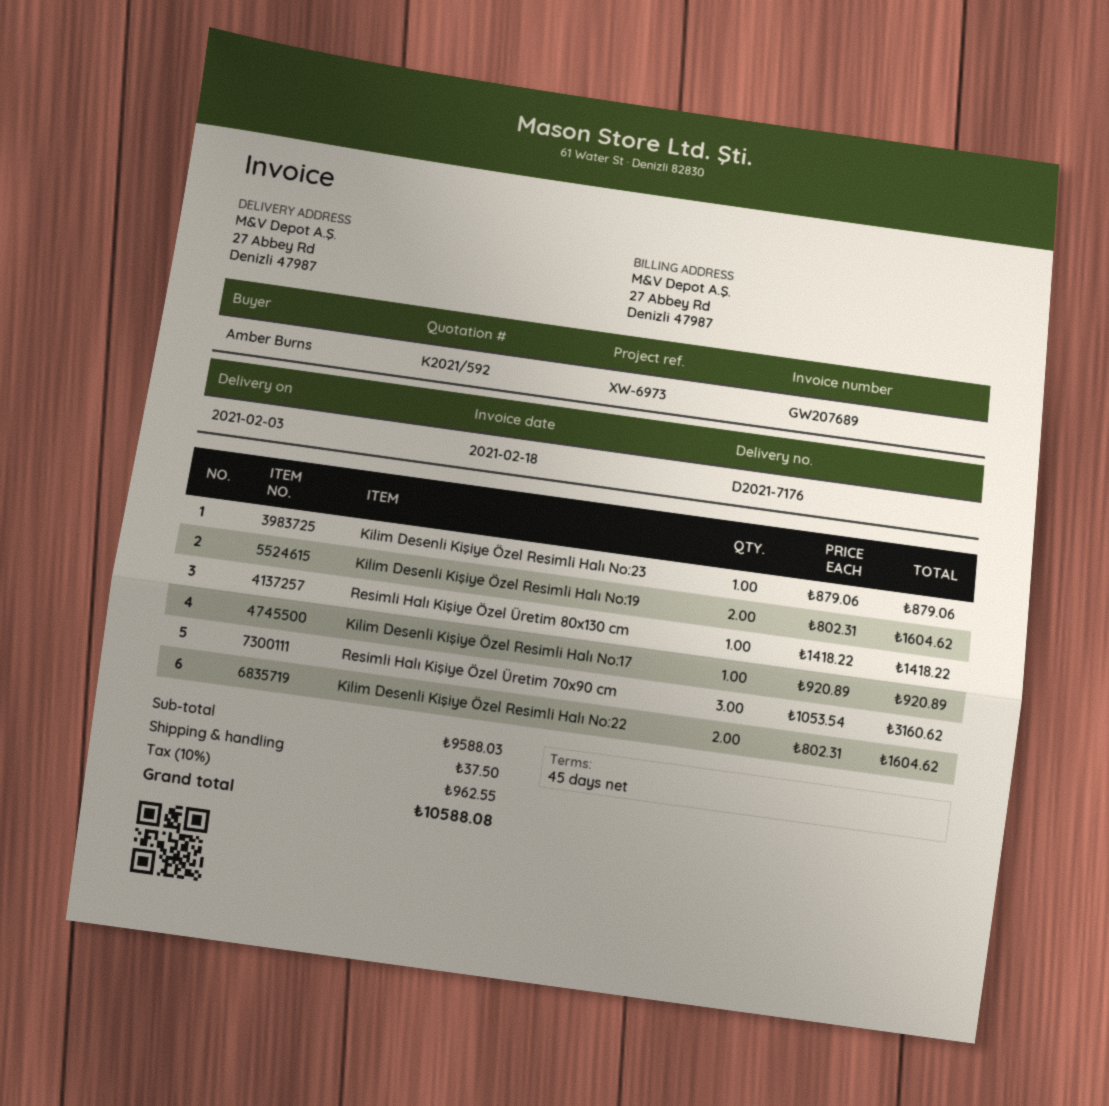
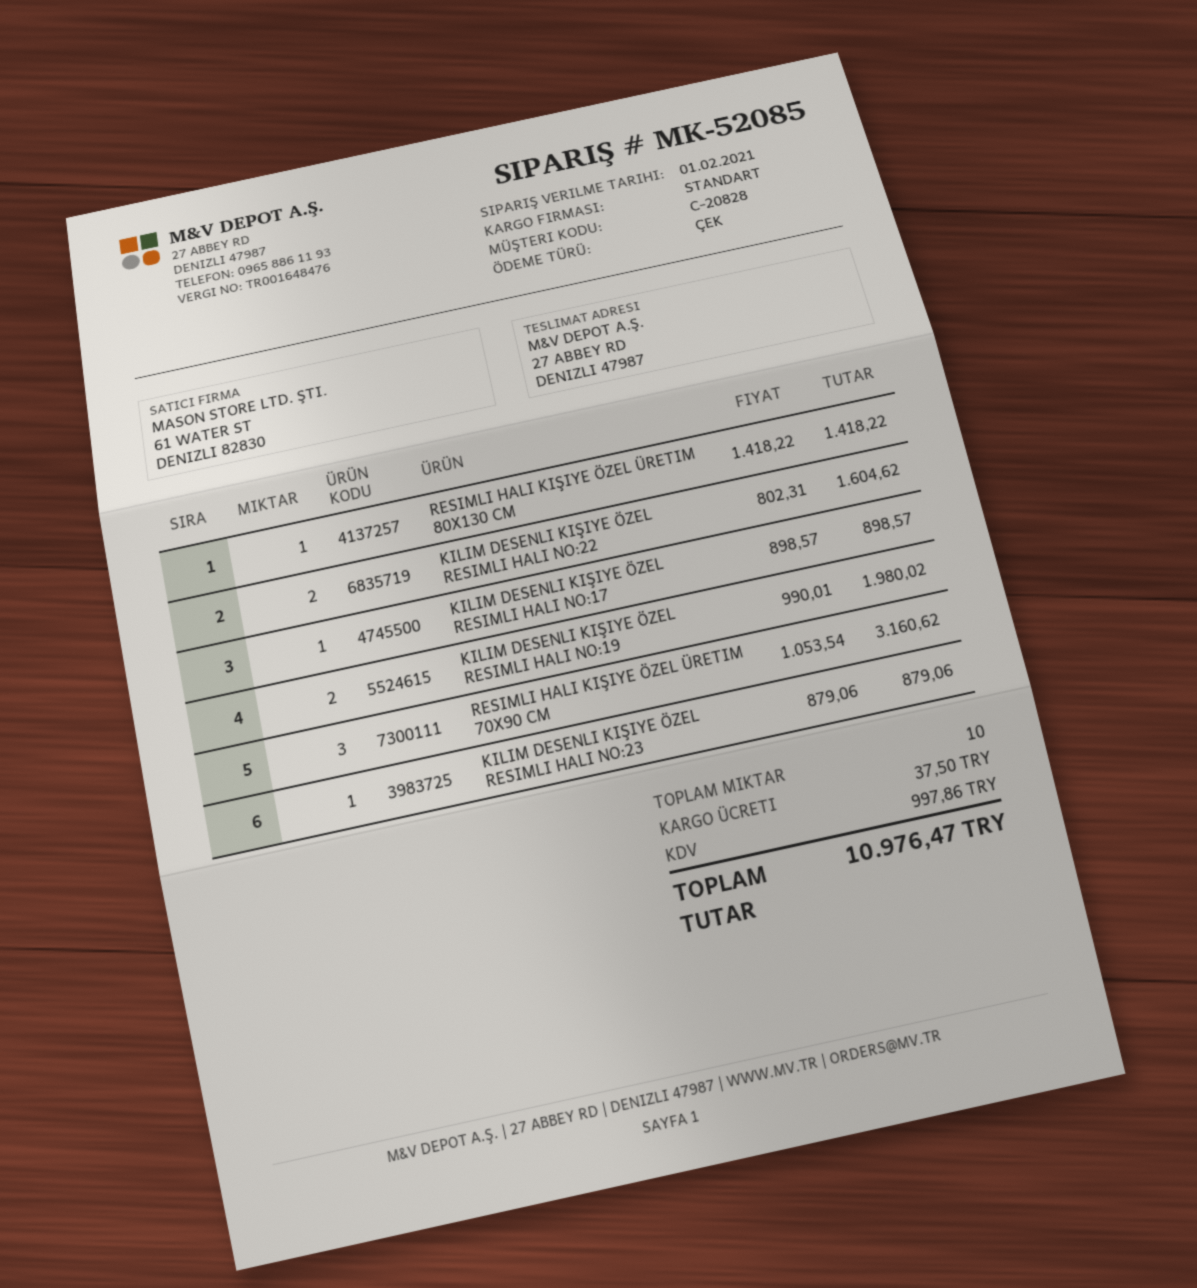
Kilim Desenli Kişiye Özel Resimli Halı No:19: 2 x 802.31 = 1604.62 -> 2 x 990.01 = 1980.02
Kilim Desenli Kişiye Özel Resimli Halı No:17: 1 x 920.89 = 920.89 -> 1 x 898.57 = 898.57
tax: 962.55 -> 997.86
total: 10588.08 -> 10976.47

